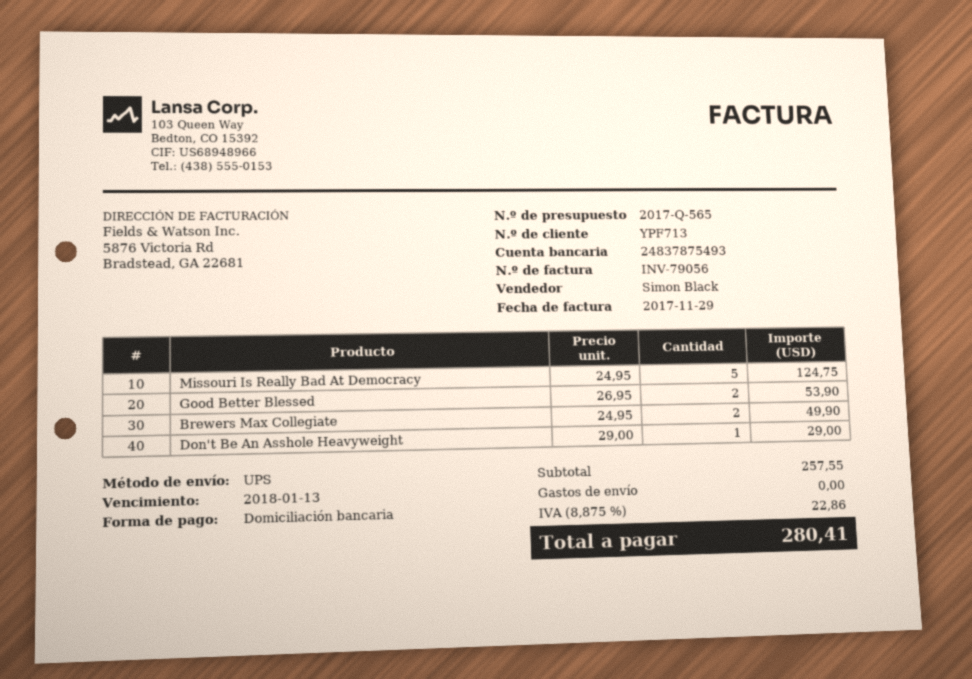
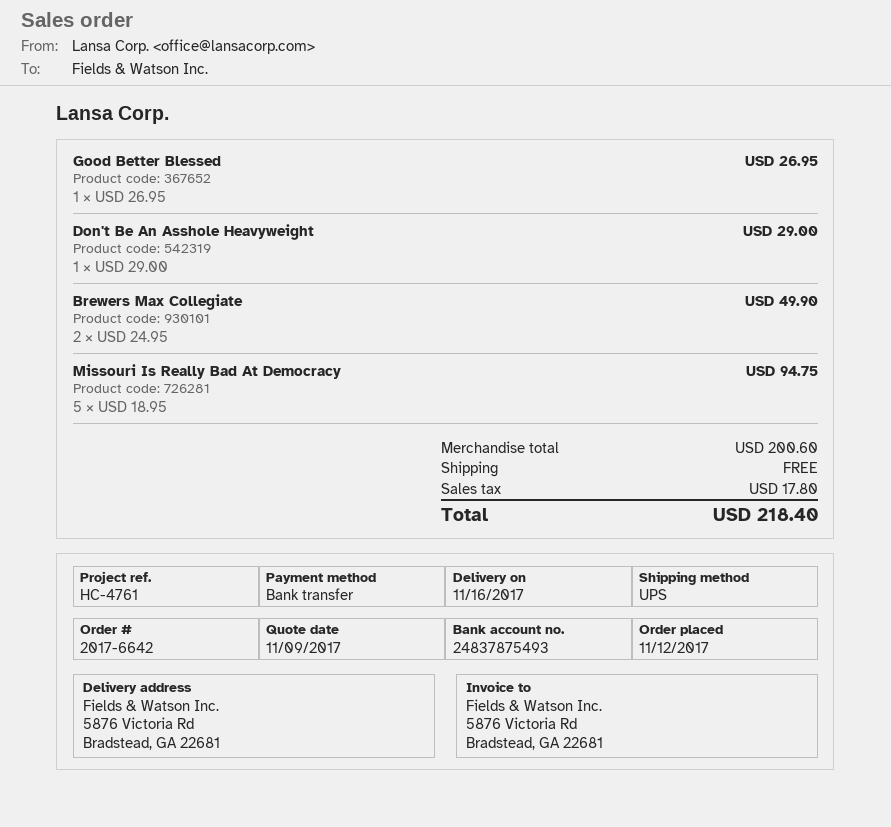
payment method: direct debit -> bank transfer
Missouri Is Really Bad At Democracy: 5 x 24.95 = 124.75 -> 5 x 18.95 = 94.75
Good Better Blessed: 2 x 26.95 = 53.90 -> 1 x 26.95 = 26.95
subtotal: 257.55 -> 200.60
tax: 22.86 -> 17.80
total: 280.41 -> 218.40

